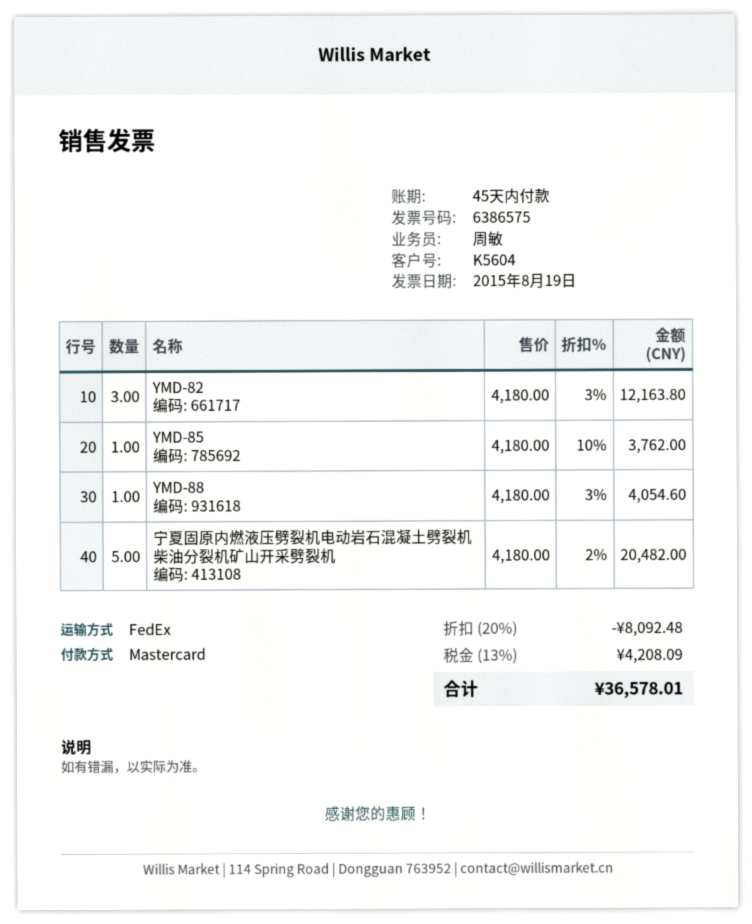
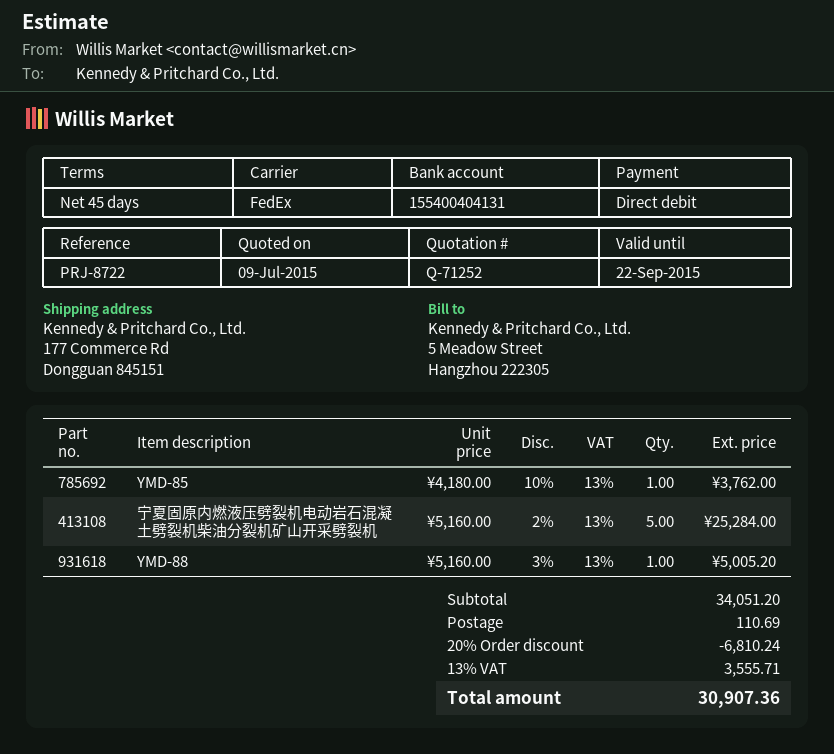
payment method: Mastercard -> direct debit
YMD-82: 3 x 4180.00 - 3% = 12163.80 -> none
YMD-88: 1 x 4180.00 - 3% = 4054.60 -> 1 x 5160.00 - 3% = 5005.20
宁夏固原内燃液压劈裂机电动岩石混凝土劈裂机柴油分裂机矿山开采劈裂机: 5 x 4180.00 - 2% = 20482.00 -> 5 x 5160.00 - 2% = 25284.00
discount: 20% = 8092.48 -> 20% = 6810.24
shipping: none -> 110.69
tax: 13% = 4208.09 -> 13% = 3555.71
total: 36578.01 -> 30907.36

